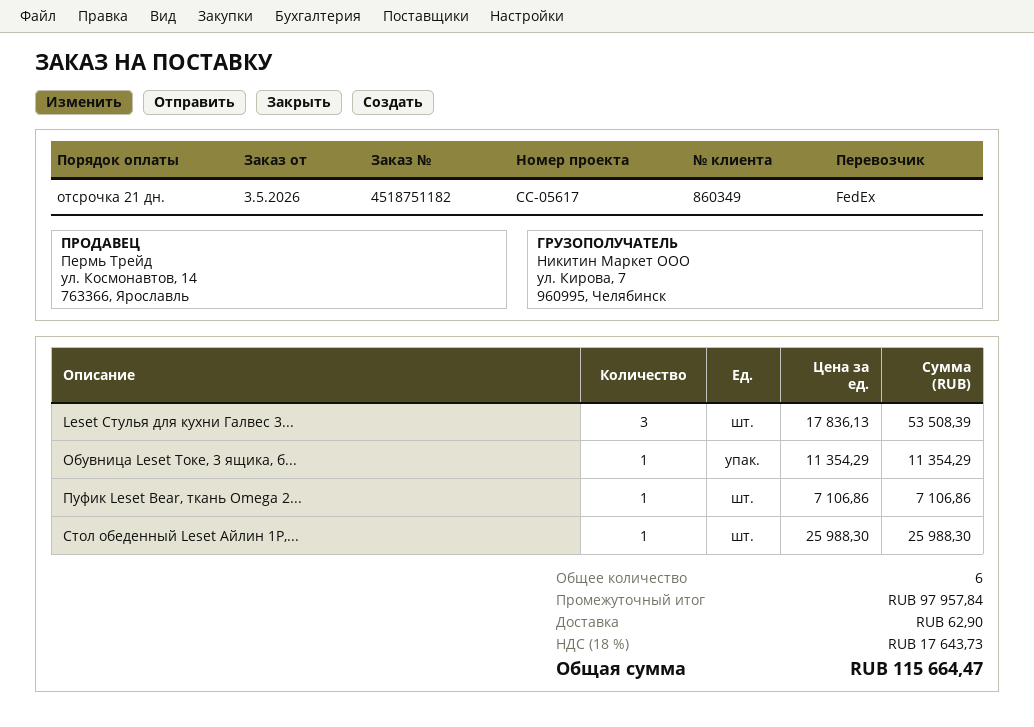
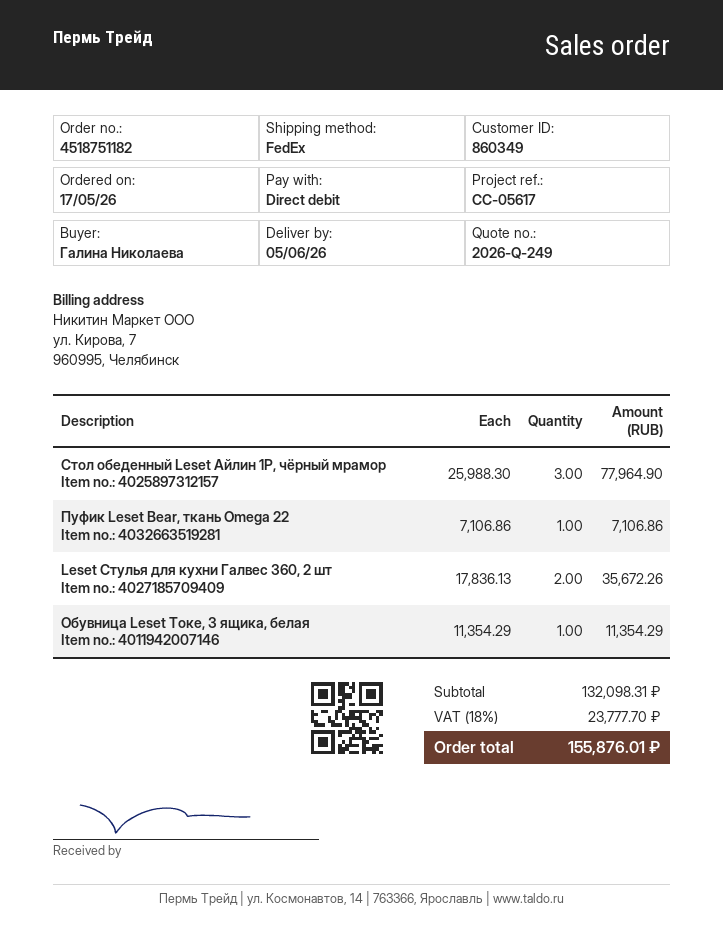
order date: 2026-05-03 -> 2026-05-17
Leset Стулья для кухни Галвес 3...: 3 x 17836.13 = 53508.39 -> 2 x 17836.13 = 35672.26
Стол обеденный Leset Айлин 1Р,...: 1 x 25988.30 = 25988.30 -> 3 x 25988.30 = 77964.90
subtotal: 97957.84 -> 132098.31
shipping: 62.90 -> none
tax: 18% = 17643.73 -> 18% = 23777.70
total: 115664.47 -> 155876.01

